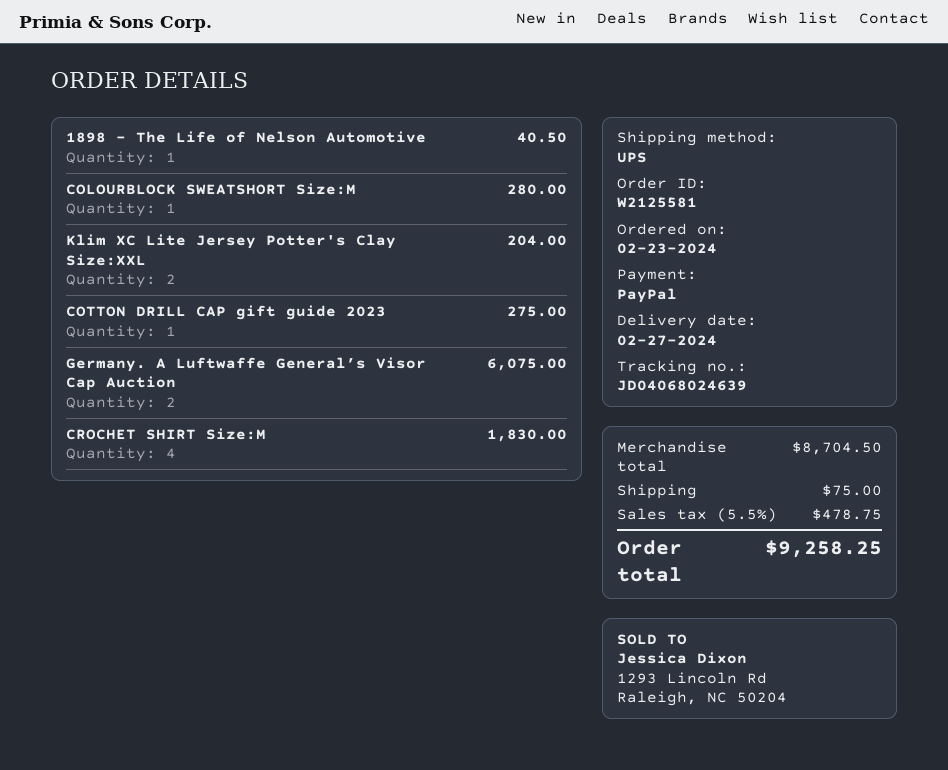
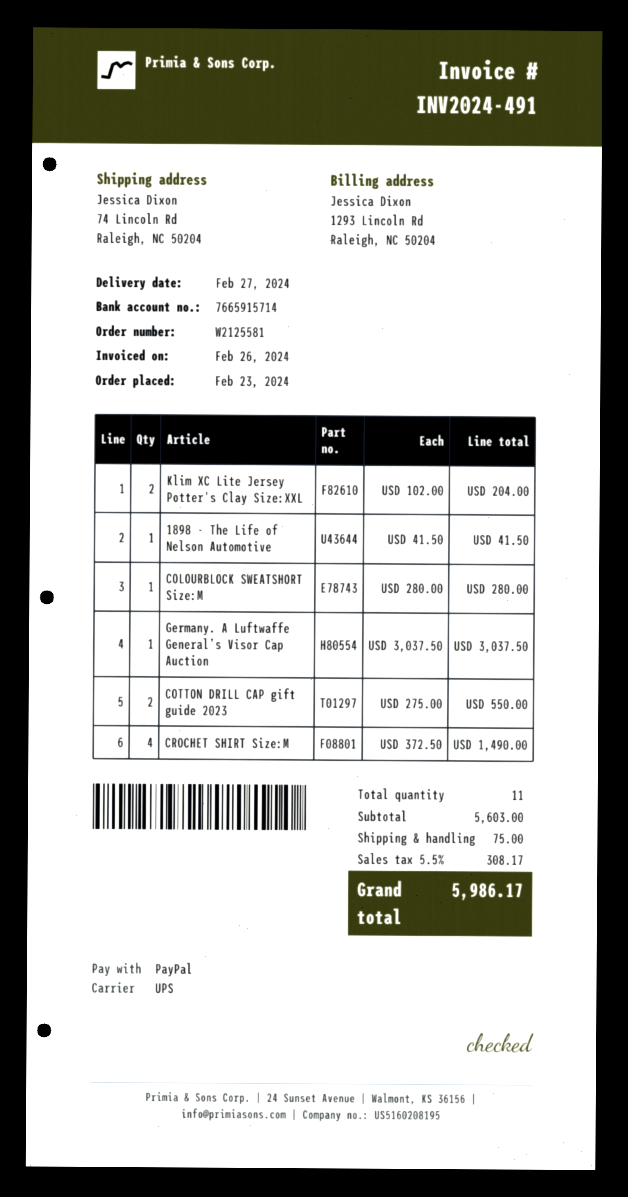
1898 - The Life of Nelson Automotive: 1 for 40.50 -> 1 for 41.50
COTTON DRILL CAP gift guide 2023: 1 for 275.00 -> 2 for 550.00
Germany. A Luftwaffe General’s Visor Cap Auction: 2 for 6075.00 -> 1 for 3037.50
CROCHET SHIRT Size:M: 4 for 1830.00 -> 4 for 1490.00
subtotal: 8704.50 -> 5603.00
tax: 5.5% = 478.75 -> 5.5% = 308.17
total: 9258.25 -> 5986.17

